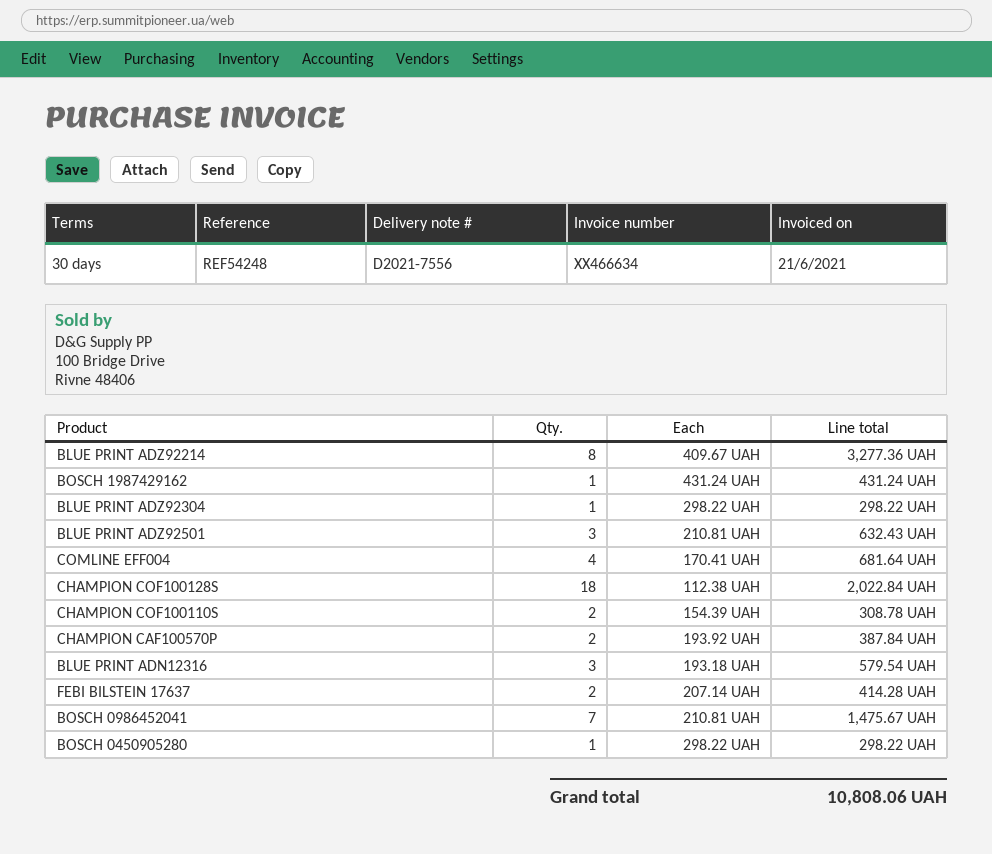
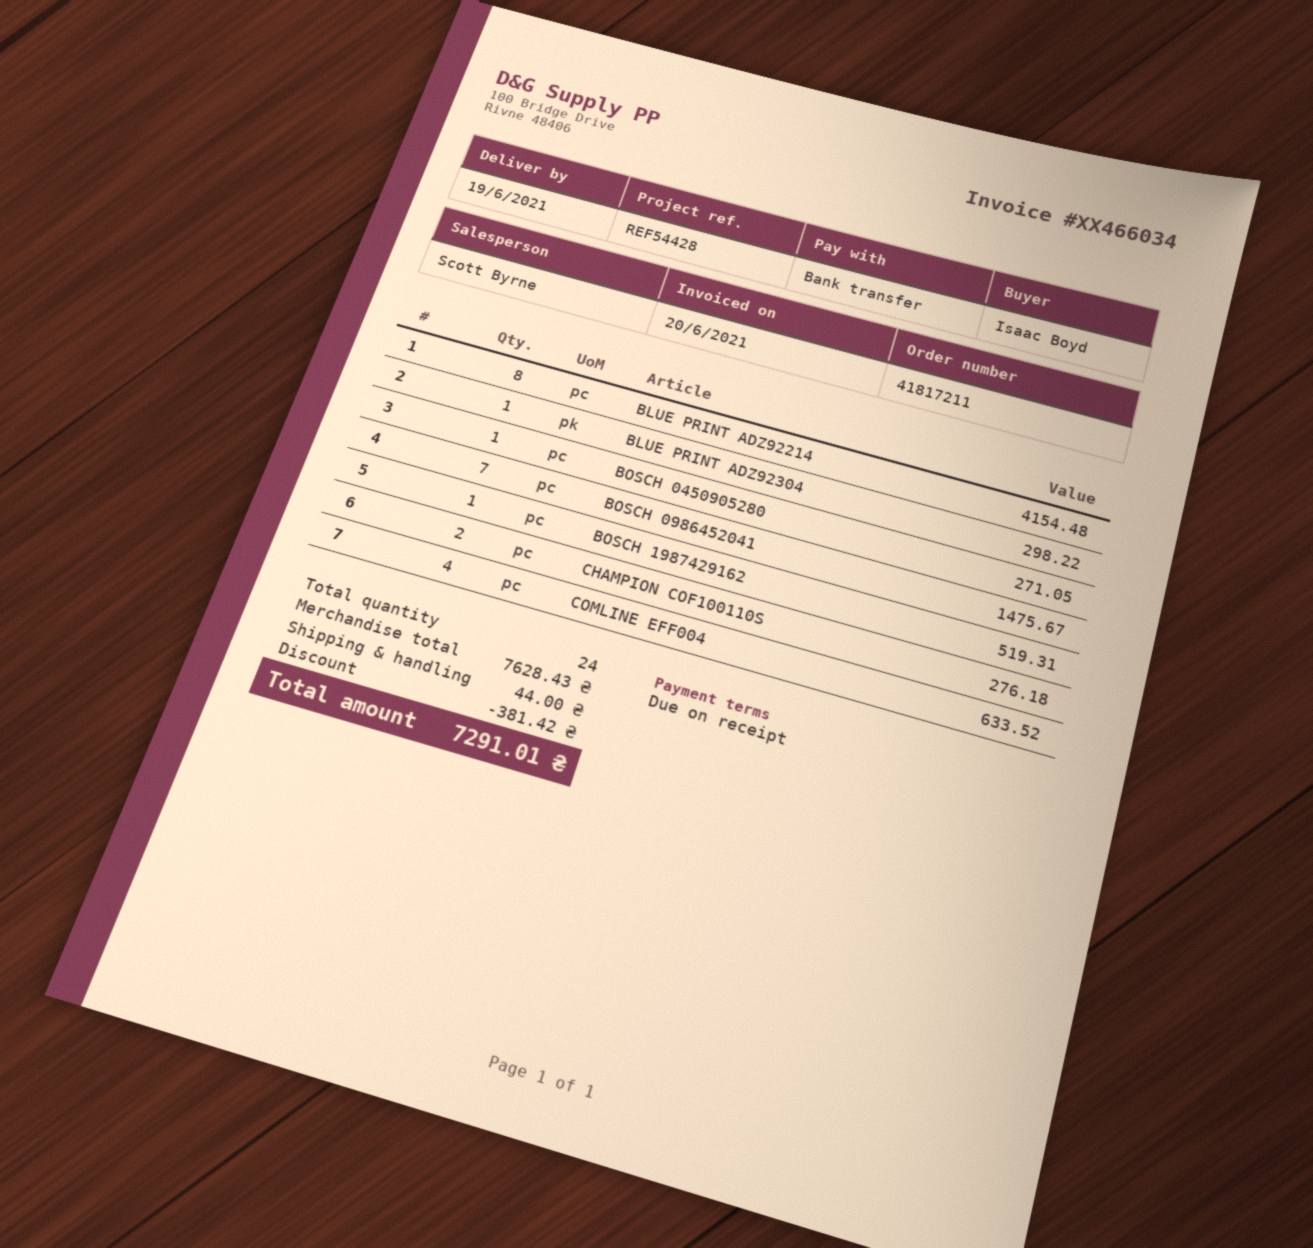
invoice number: XX466634 -> XX466034
invoice date: 2021-06-21 -> 2021-06-20
payment terms: 30 days -> on receipt
reference: REF54248 -> REF54428
BLUE PRINT ADZ92214: 8 for 3277.36 -> 8 for 4154.48
BOSCH 1987429162: 1 for 431.24 -> 1 for 519.31
BLUE PRINT ADZ92501: 3 for 632.43 -> none
COMLINE EFF004: 4 for 681.64 -> 4 for 633.52
CHAMPION COF100128S: 18 for 2022.84 -> none
CHAMPION COF100110S: 2 for 308.78 -> 2 for 276.18
CHAMPION CAF100570P: 2 for 387.84 -> none
BLUE PRINT ADN12316: 3 for 579.54 -> none
FEBI BILSTEIN 17637: 2 for 414.28 -> none
BOSCH 0450905280: 1 for 298.22 -> 1 for 271.05
discount: none -> 381.42
shipping: none -> 44.00
total: 10808.06 -> 7291.01

